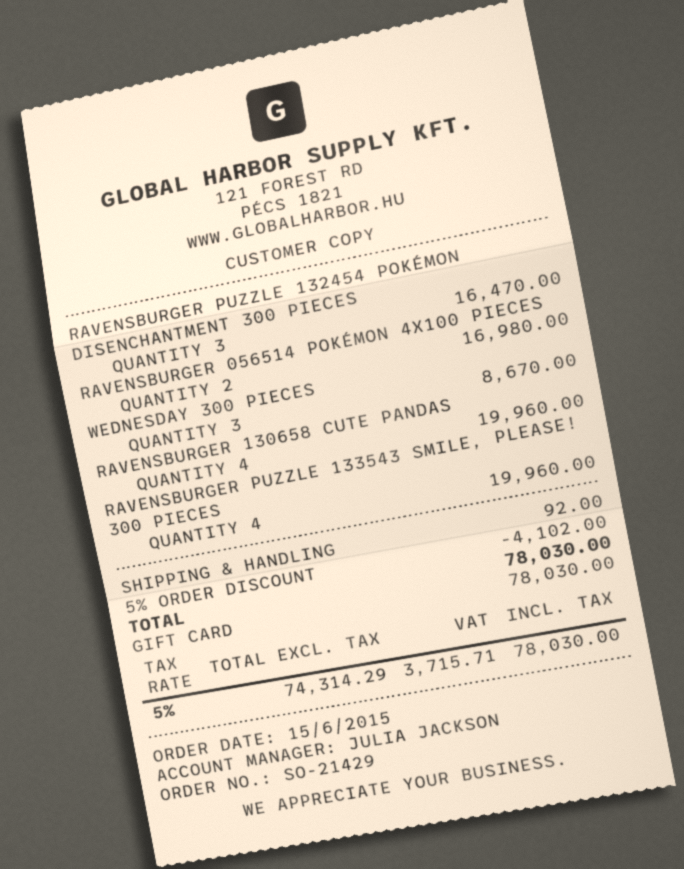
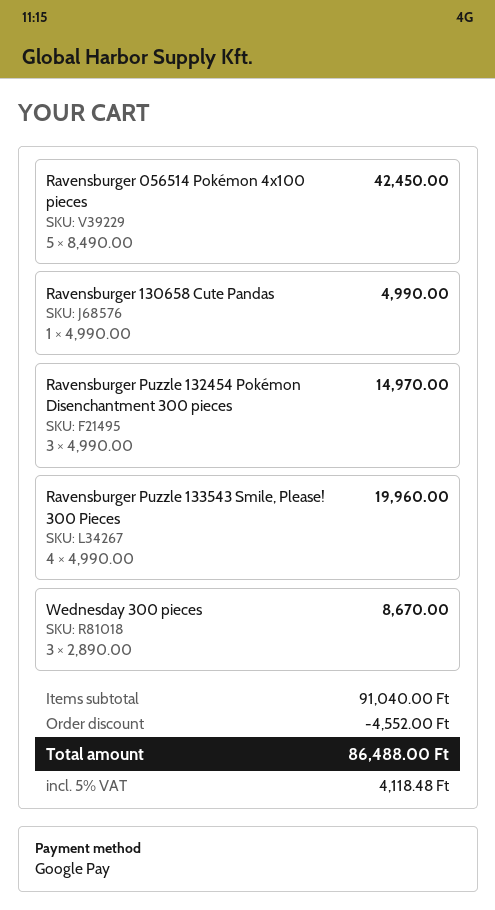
payment method: gift card -> Google Pay
RAVENSBURGER PUZZLE 132454 POKÉMON DISENCHANTMENT 300 PIECES: 3 for 16470.00 -> 3 for 14970.00
RAVENSBURGER 056514 POKÉMON 4X100 PIECES: 2 for 16980.00 -> 5 for 42450.00
RAVENSBURGER 130658 CUTE PANDAS: 4 for 19960.00 -> 1 for 4990.00
discount: 4102.00 -> 4552.00
shipping: 92.00 -> none
tax: 5% = 3715.71 -> 5% = 4118.48
total: 78030.00 -> 86488.00

